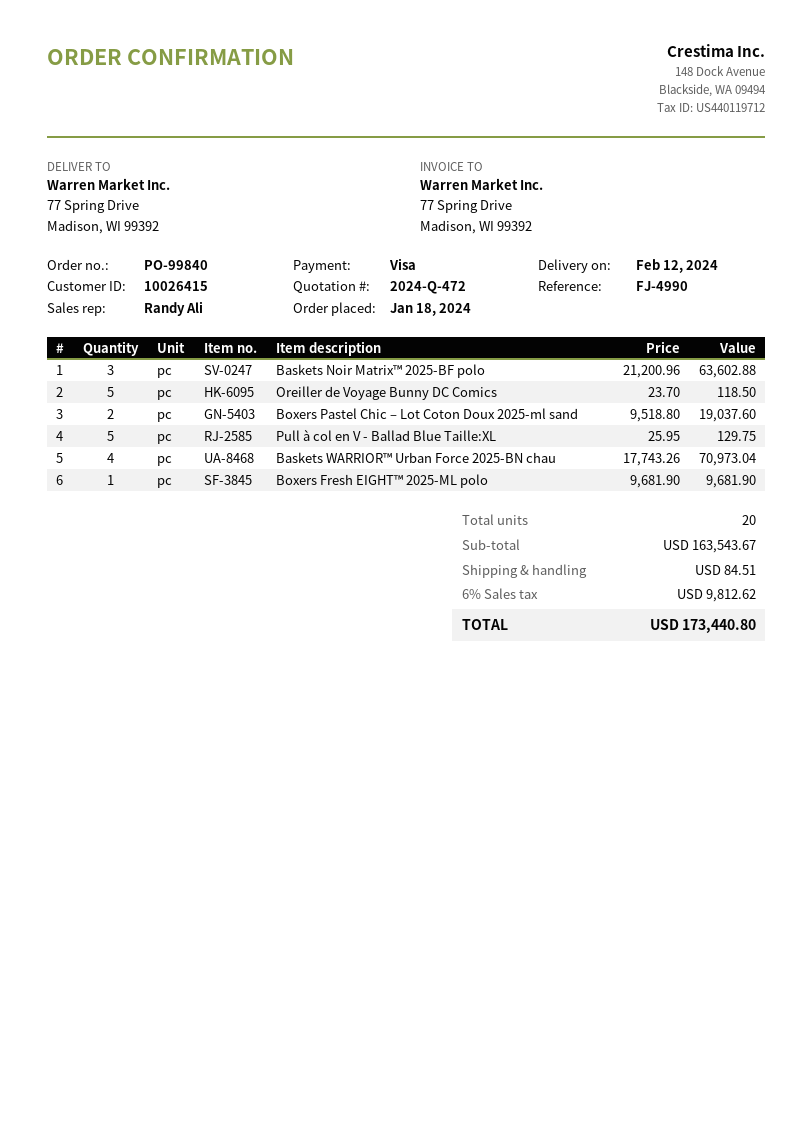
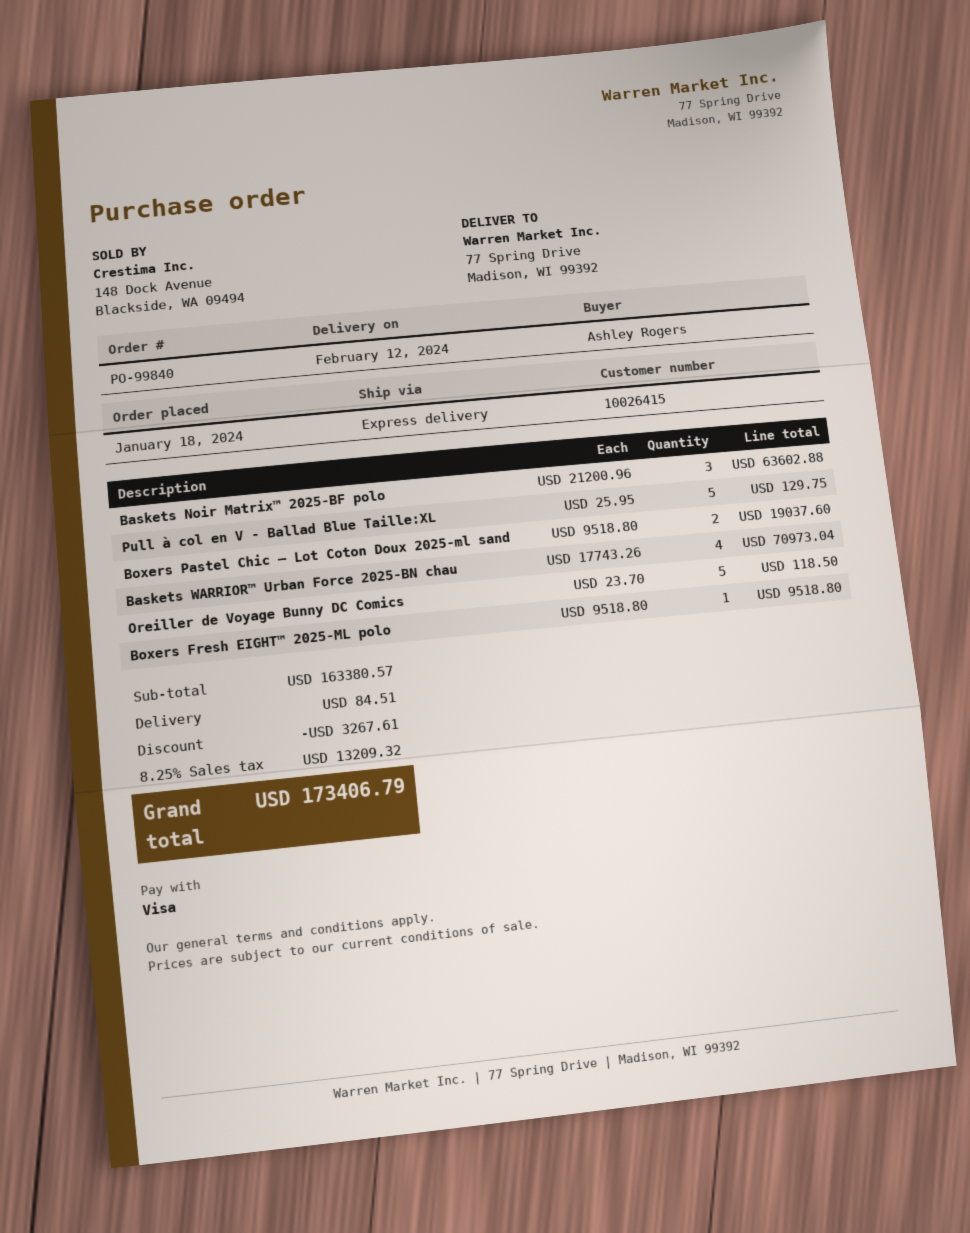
Boxers Fresh EIGHT™ 2025-ML polo: 1 x 9681.90 = 9681.90 -> 1 x 9518.80 = 9518.80
subtotal: 163543.67 -> 163380.57
discount: none -> 3267.61
tax: 6% = 9812.62 -> 8.25% = 13209.32
total: 173440.80 -> 173406.79

